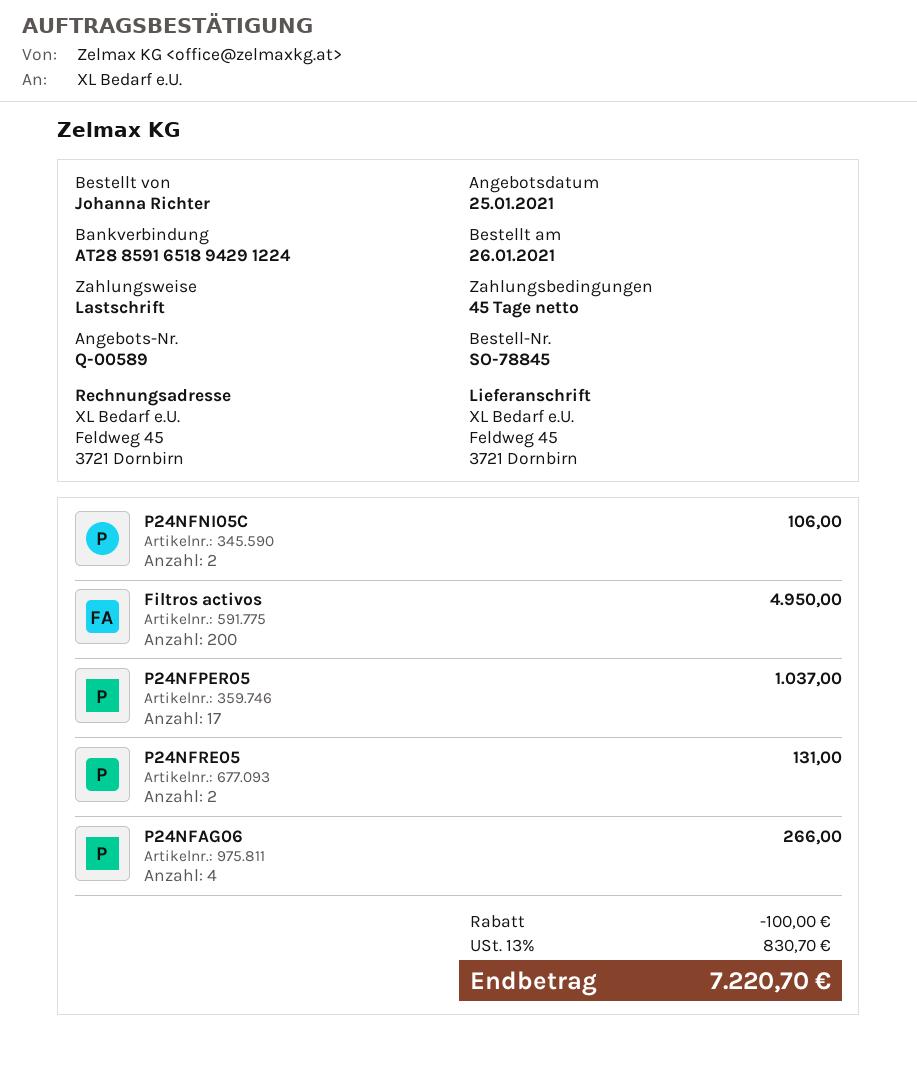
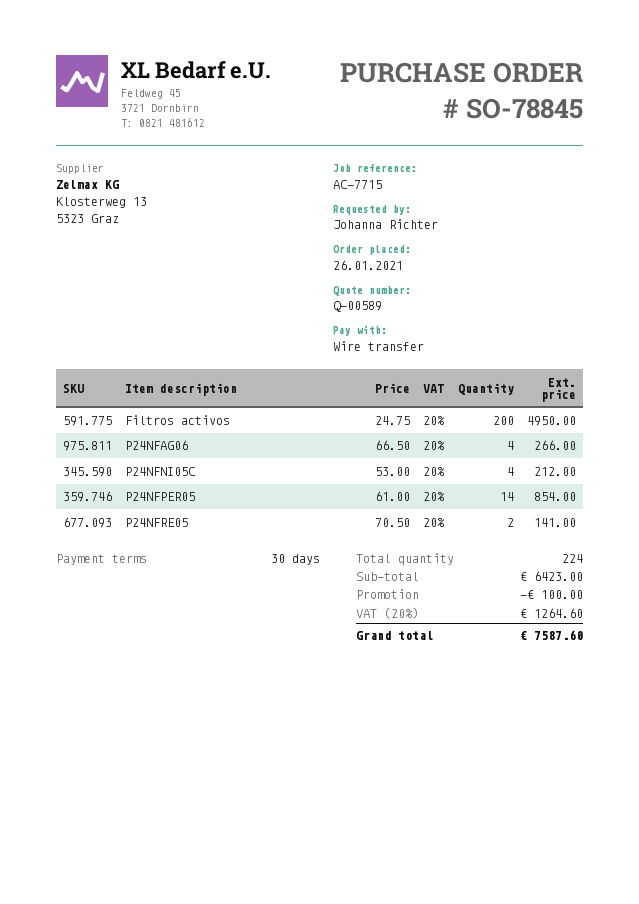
payment terms: 45 days -> 30 days
payment method: direct debit -> bank transfer
P24NFNI05C: 2 for 106.00 -> 4 for 212.00
P24NFPER05: 17 for 1037.00 -> 14 for 854.00
P24NFRE05: 2 for 131.00 -> 2 for 141.00
tax: 13% = 830.70 -> 20% = 1264.60
total: 7220.70 -> 7587.60

